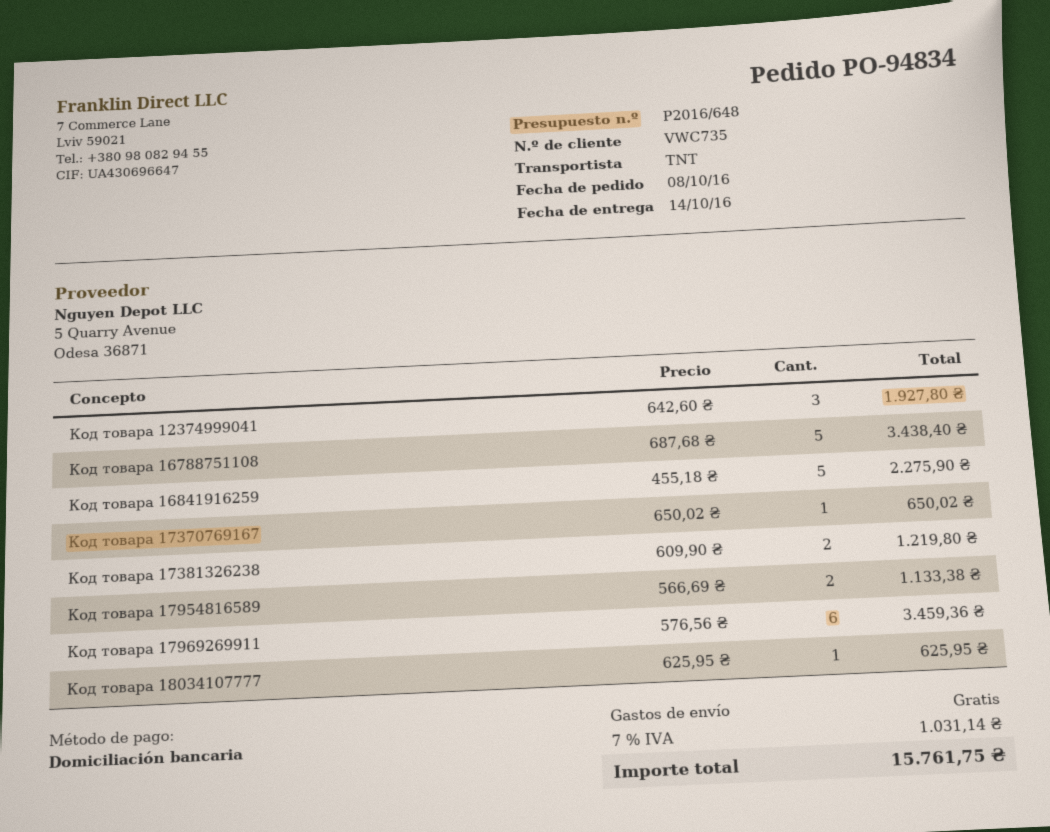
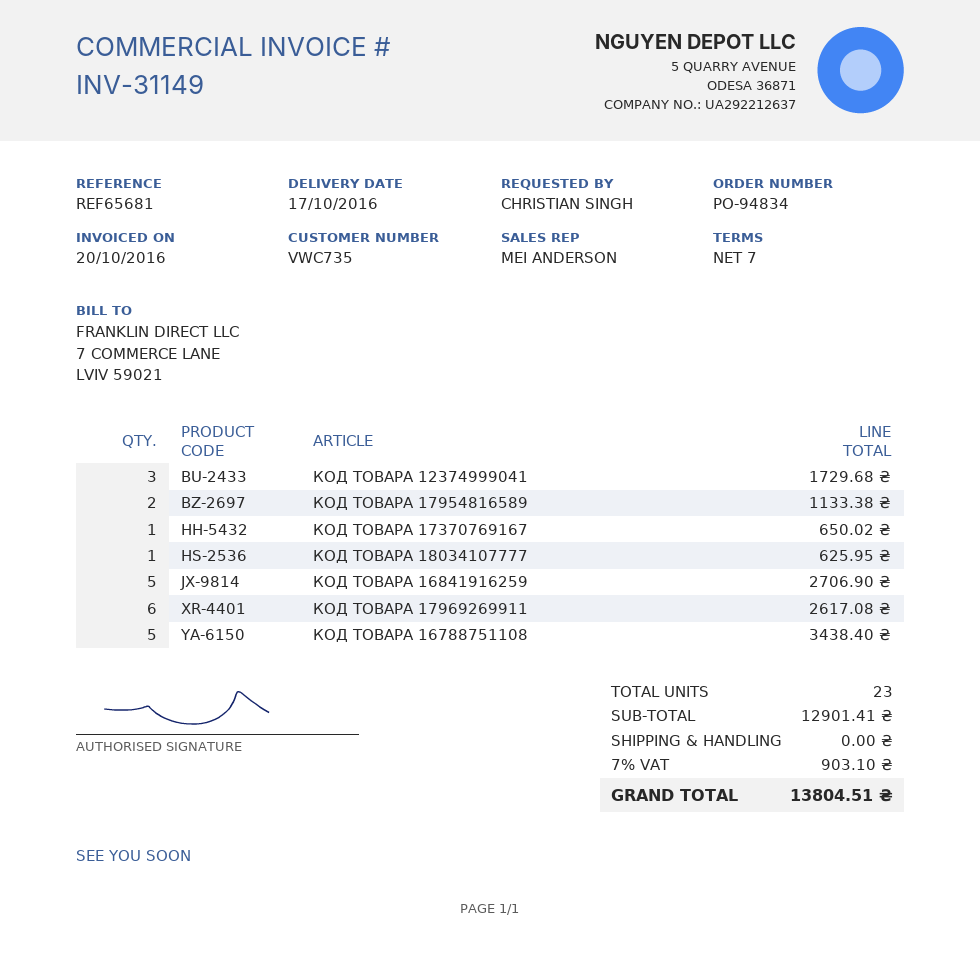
delivery date: 2016-10-14 -> 2016-10-17
Код товара 12374999041: 3 for 1927.80 -> 3 for 1729.68
Код товара 16841916259: 5 for 2275.90 -> 5 for 2706.90
Код товара 17381326238: 2 for 1219.80 -> none
Код товара 17969269911: 6 for 3459.36 -> 6 for 2617.08
tax: 7% = 1031.14 -> 7% = 903.10
total: 15761.75 -> 13804.51

